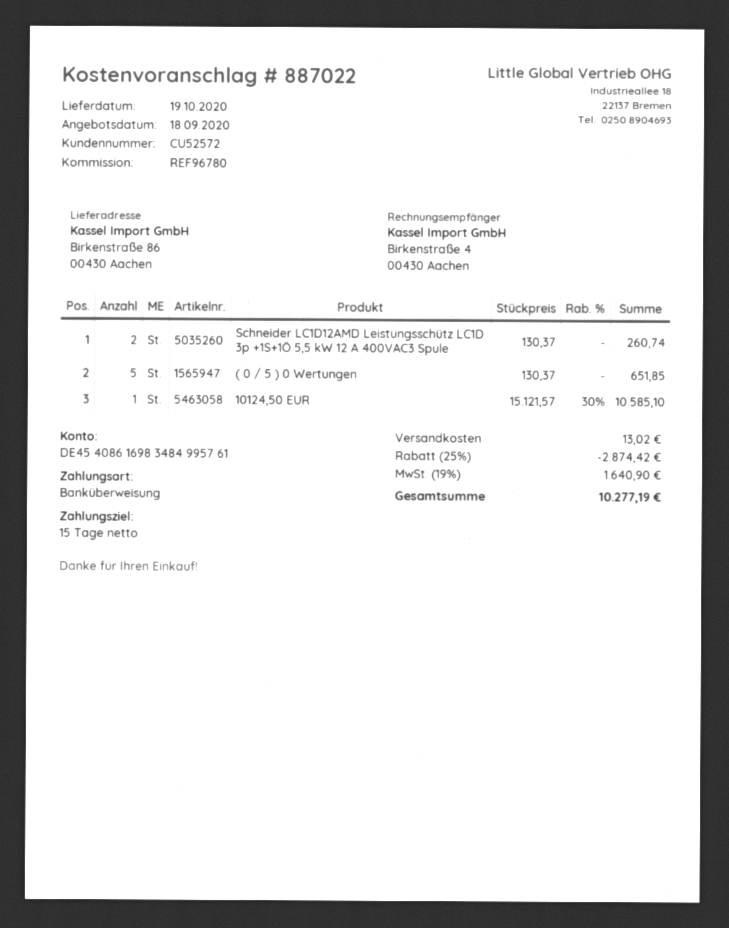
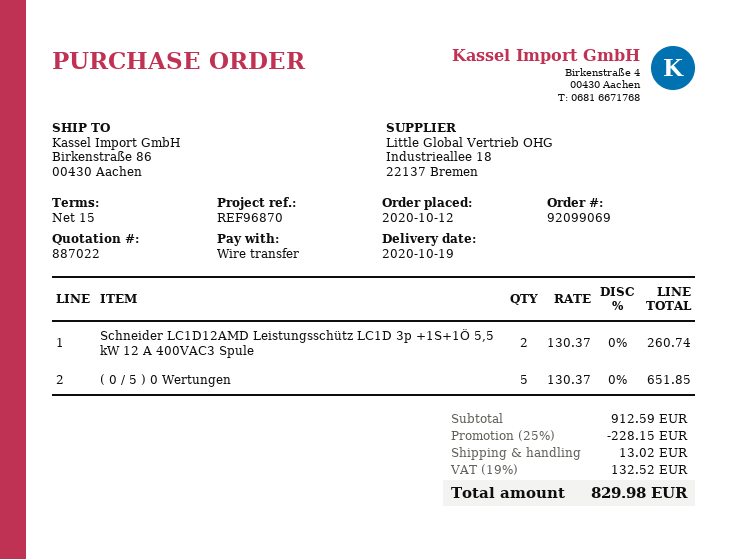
reference: REF96780 -> REF96870
10124,50 EUR: 1 x 15121.57 - 30% = 10585.10 -> none
discount: 25% = 2874.42 -> 25% = 228.15
tax: 19% = 1640.90 -> 19% = 132.52
total: 10277.19 -> 829.98

